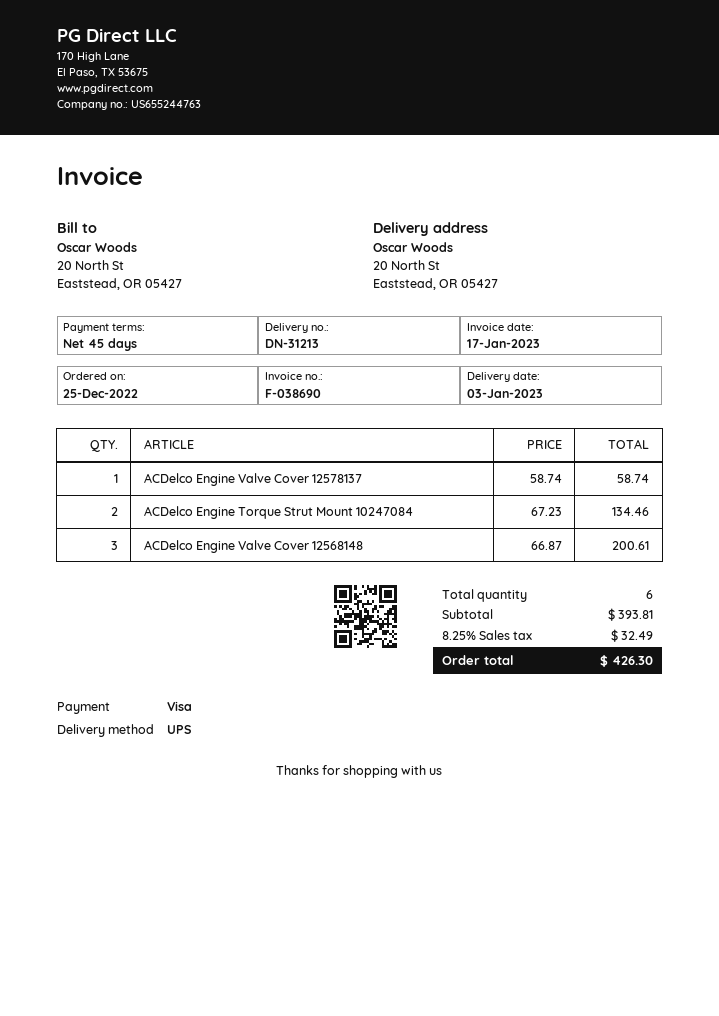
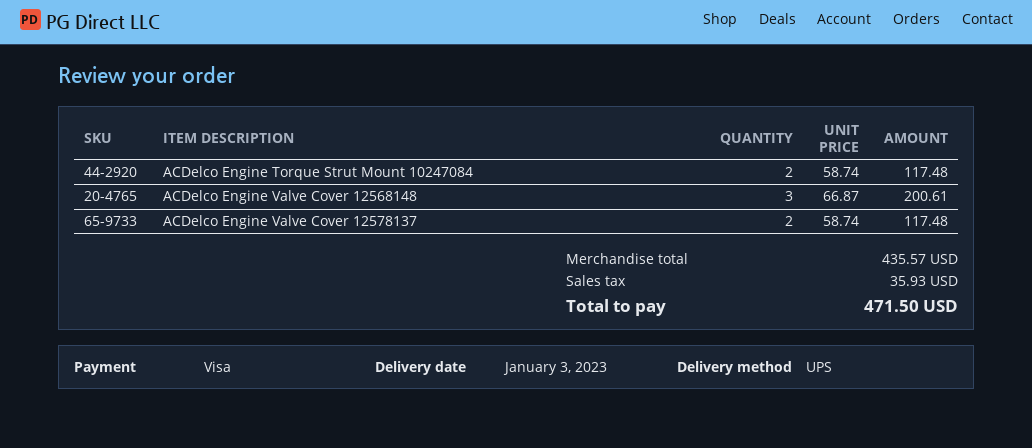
ACDelco Engine Valve Cover 12578137: 1 x 58.74 = 58.74 -> 2 x 58.74 = 117.48
ACDelco Engine Torque Strut Mount 10247084: 2 x 67.23 = 134.46 -> 2 x 58.74 = 117.48
subtotal: 393.81 -> 435.57
tax: 32.49 -> 35.93
total: 426.30 -> 471.50

